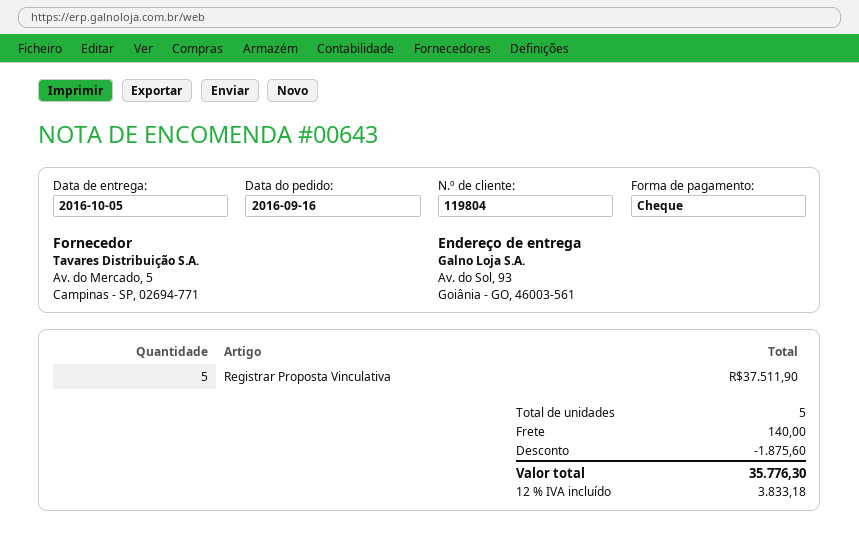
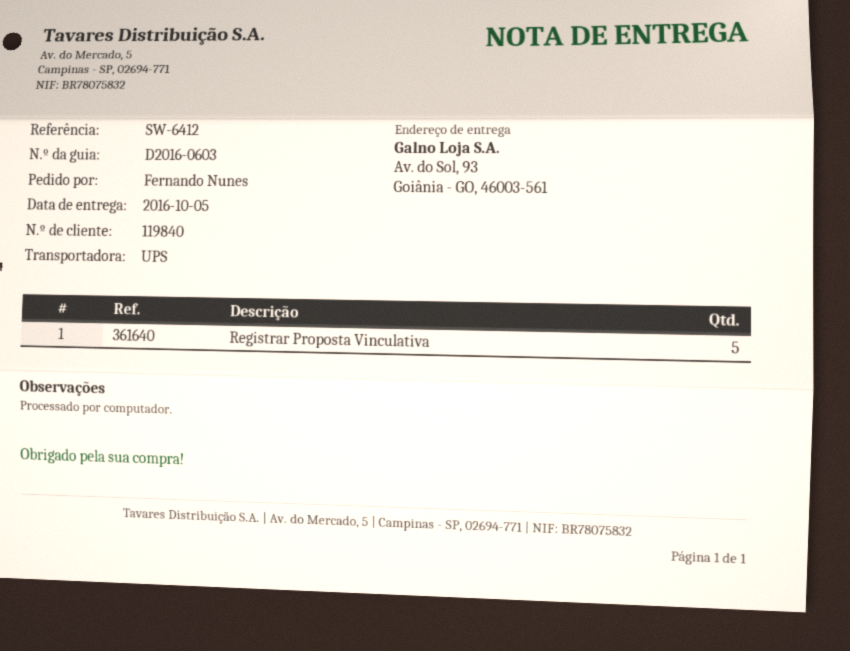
customer number: 119804 -> 119840

